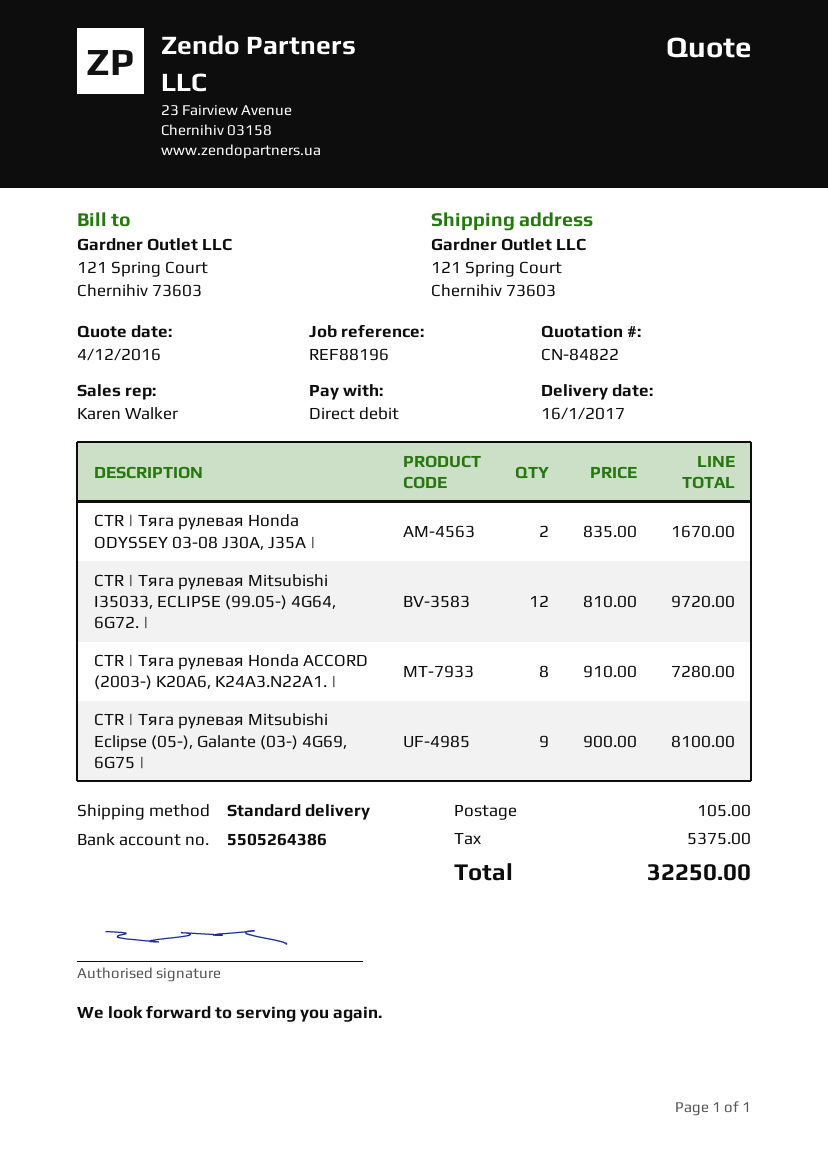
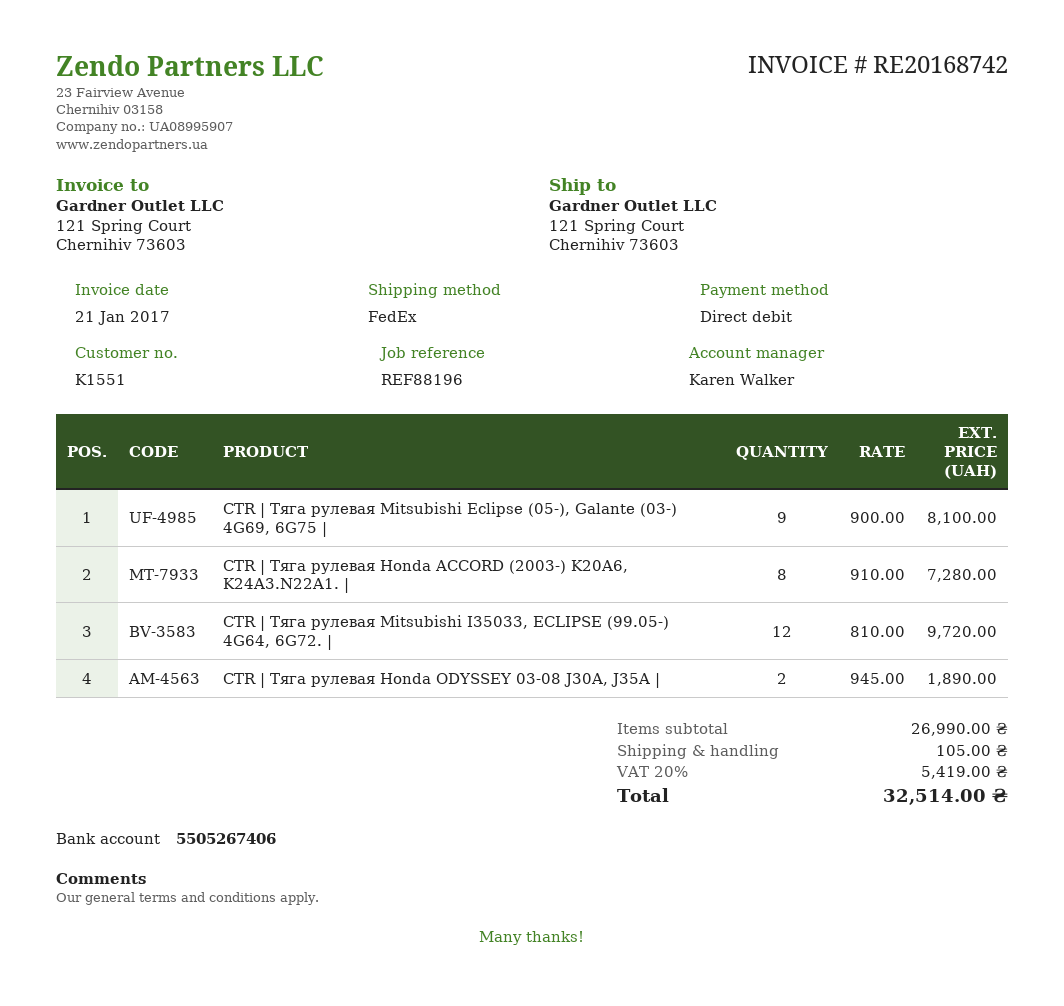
bank account: 5505264386 -> 5505267406
shipping method: standard -> FedEx
CTR | Тяга рулевая Honda ODYSSEY 03-08 J30A, J35A |: 2 x 835.00 = 1670.00 -> 2 x 945.00 = 1890.00
tax: 5375.00 -> 5419.00
total: 32250.00 -> 32514.00

